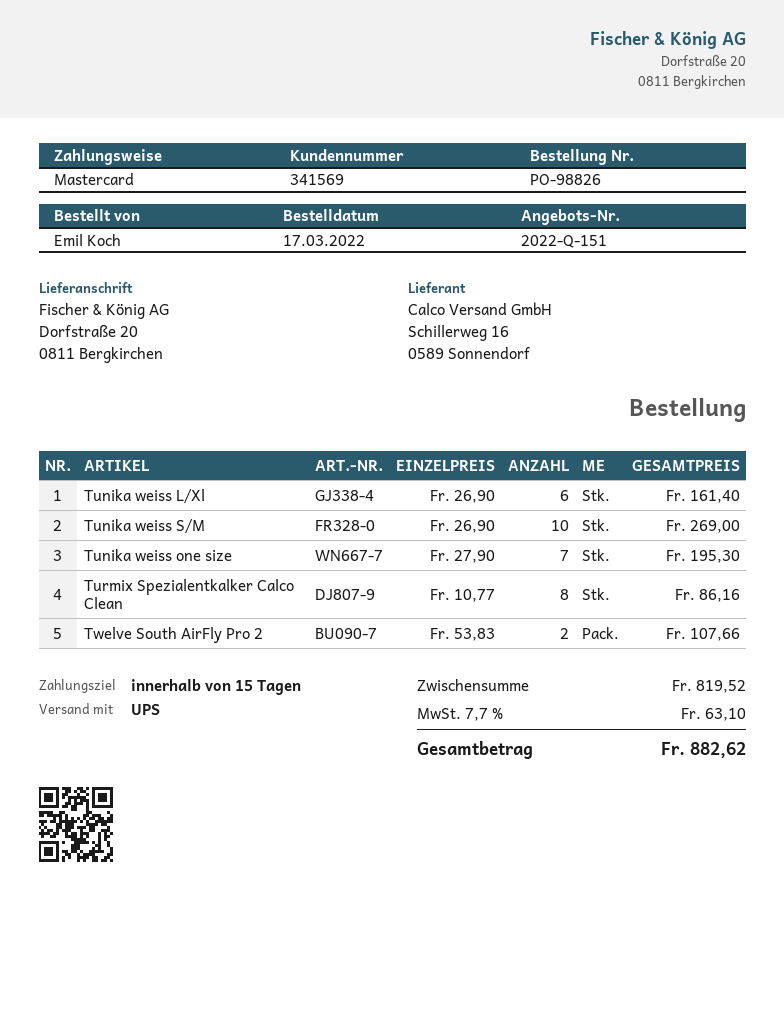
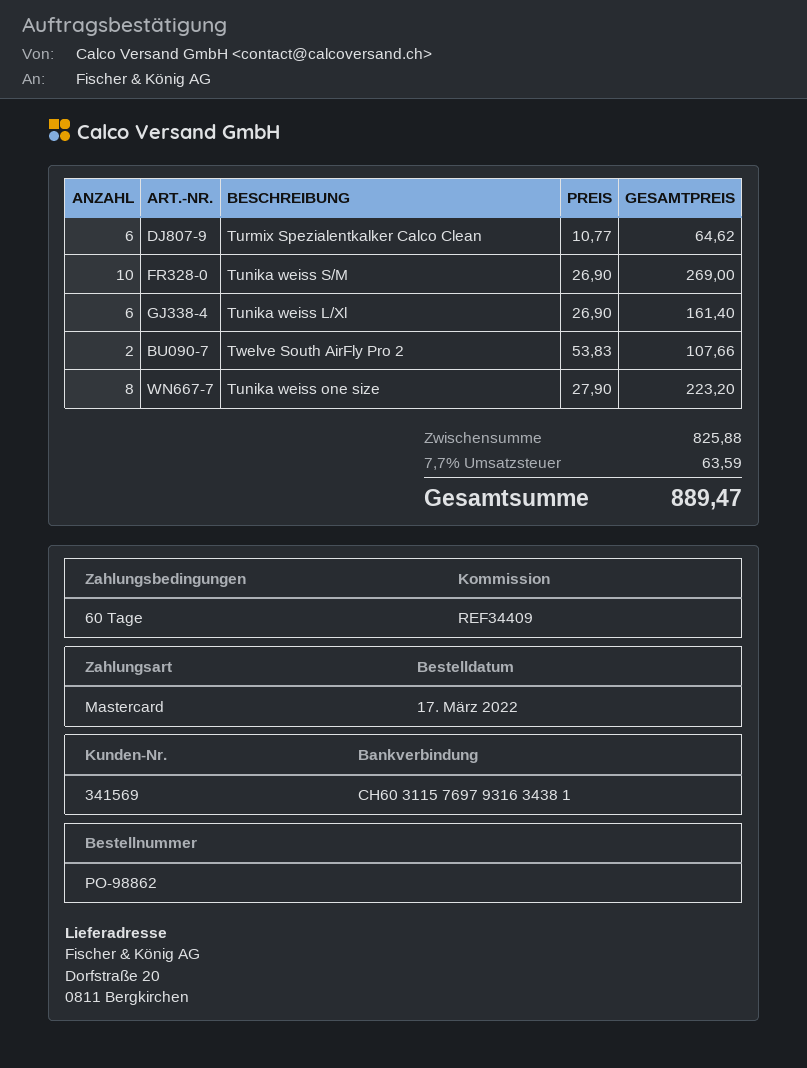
order number: PO-98826 -> PO-98862
payment terms: 15 days -> 60 days
Tunika weiss one size: 7 x 27.90 = 195.30 -> 8 x 27.90 = 223.20
Turmix Spezialentkalker Calco Clean: 8 x 10.77 = 86.16 -> 6 x 10.77 = 64.62
subtotal: 819.52 -> 825.88
tax: 7.7% = 63.10 -> 7.7% = 63.59
total: 882.62 -> 889.47

